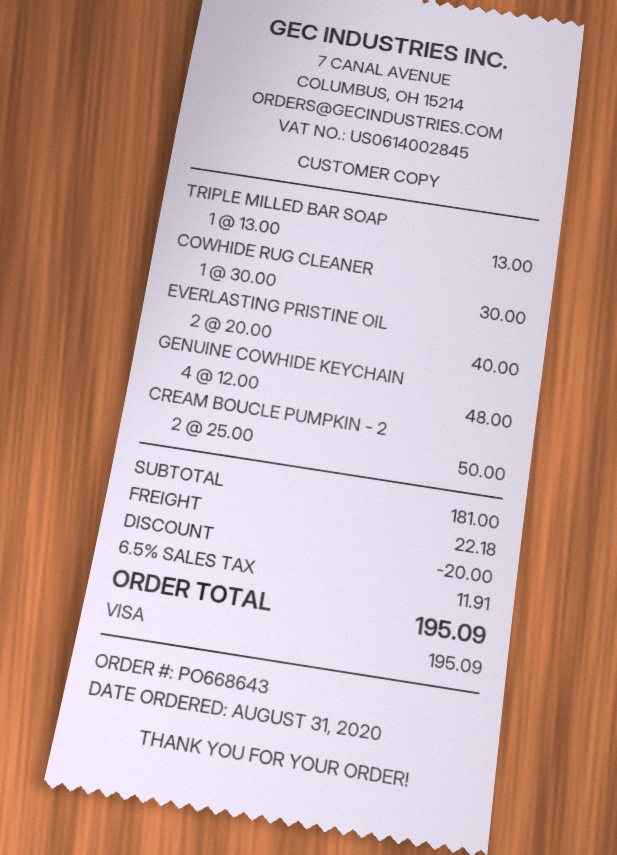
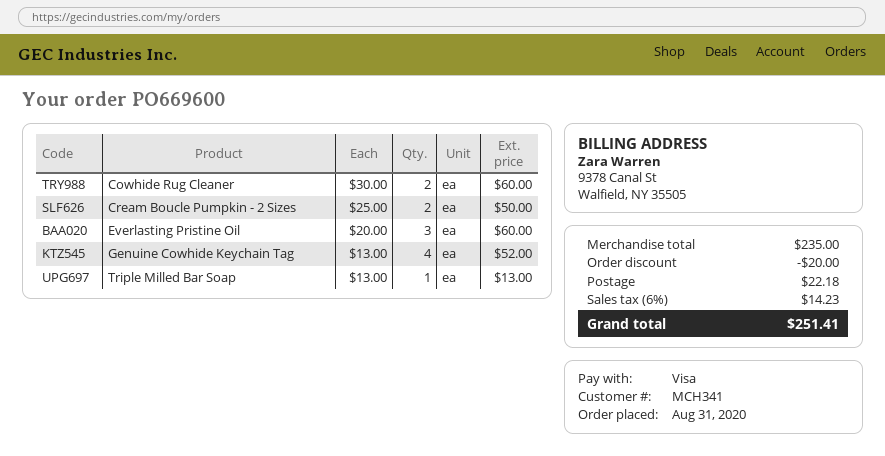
order number: PO668643 -> PO669600
COWHIDE RUG CLEANER: 1 x 30.00 = 30.00 -> 2 x 30.00 = 60.00
EVERLASTING PRISTINE OIL: 2 x 20.00 = 40.00 -> 3 x 20.00 = 60.00
GENUINE COWHIDE KEYCHAIN: 4 x 12.00 = 48.00 -> 4 x 13.00 = 52.00
subtotal: 181.00 -> 235.00
tax: 6.5% = 11.91 -> 6% = 14.23
total: 195.09 -> 251.41

